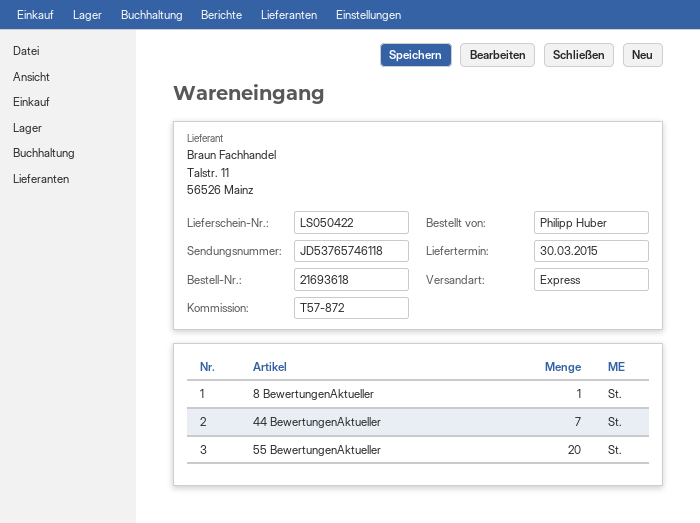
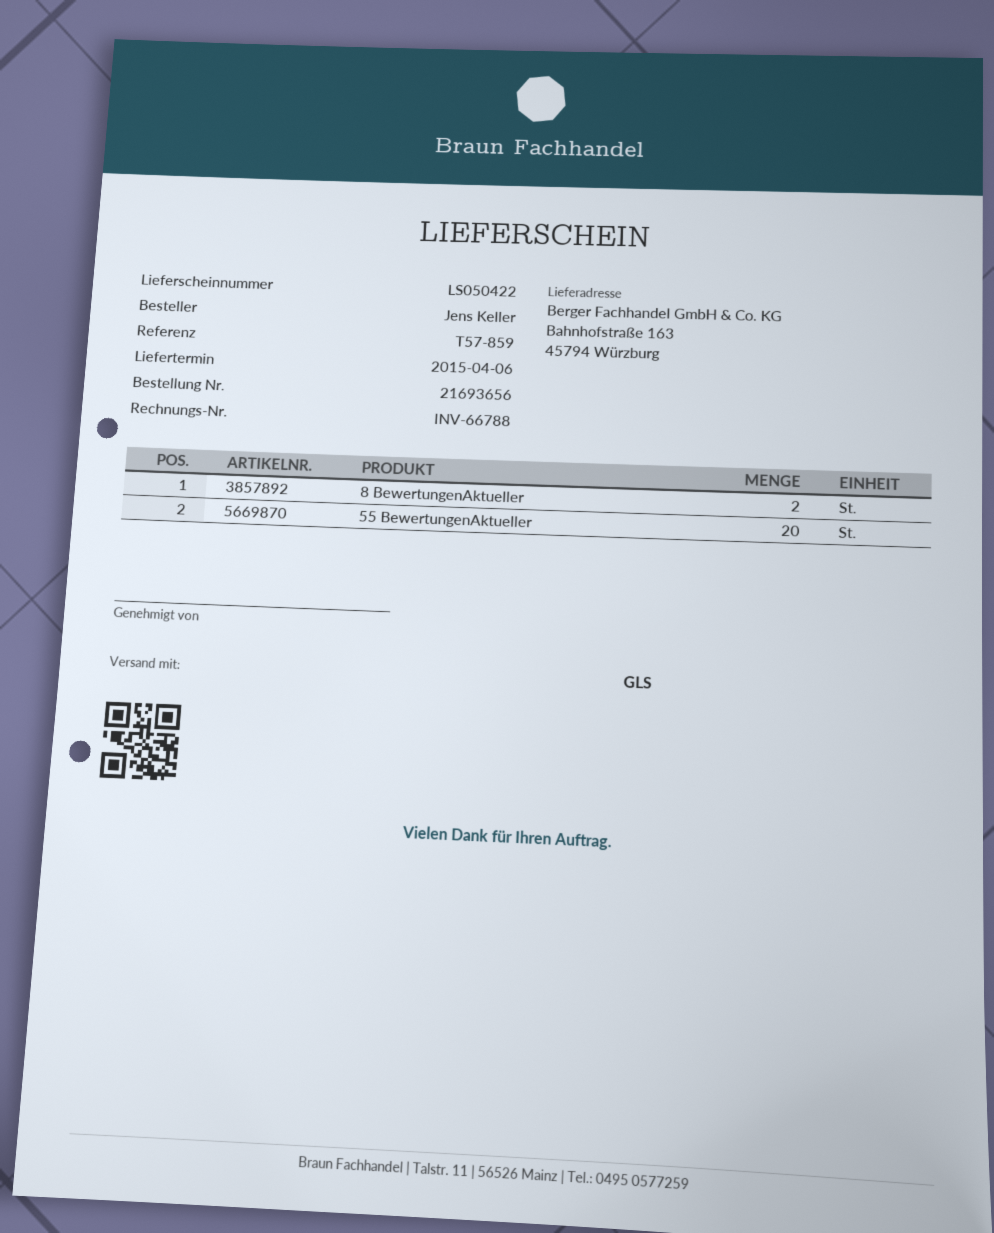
order number: 21693618 -> 21693656
delivery date: 2015-03-30 -> 2015-04-06
reference: T57-872 -> T57-859
ordered by: Philipp Huber -> Jens Keller
shipping method: express -> GLS
8 BewertungenAktueller: 1 -> 2
44 BewertungenAktueller: 7 -> none

